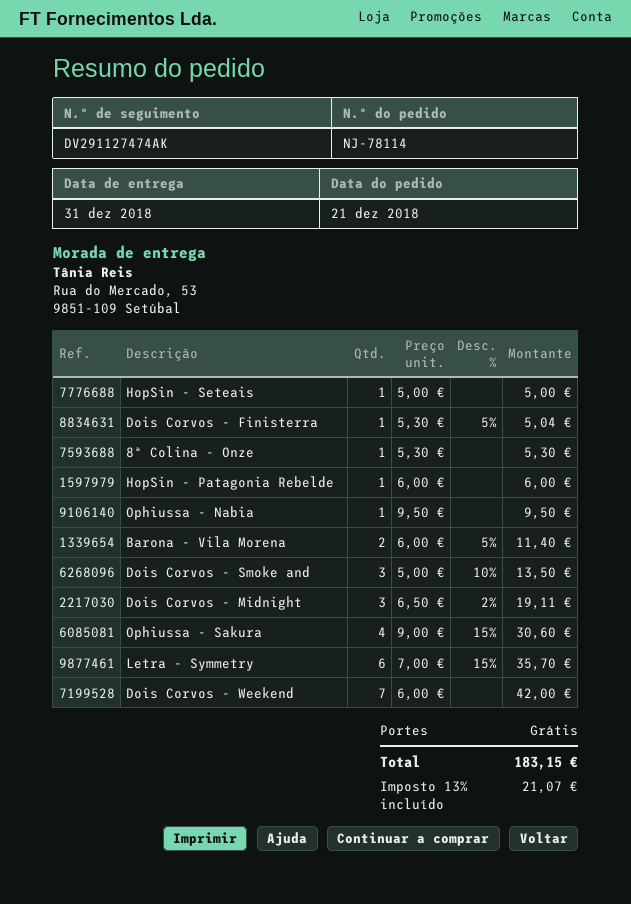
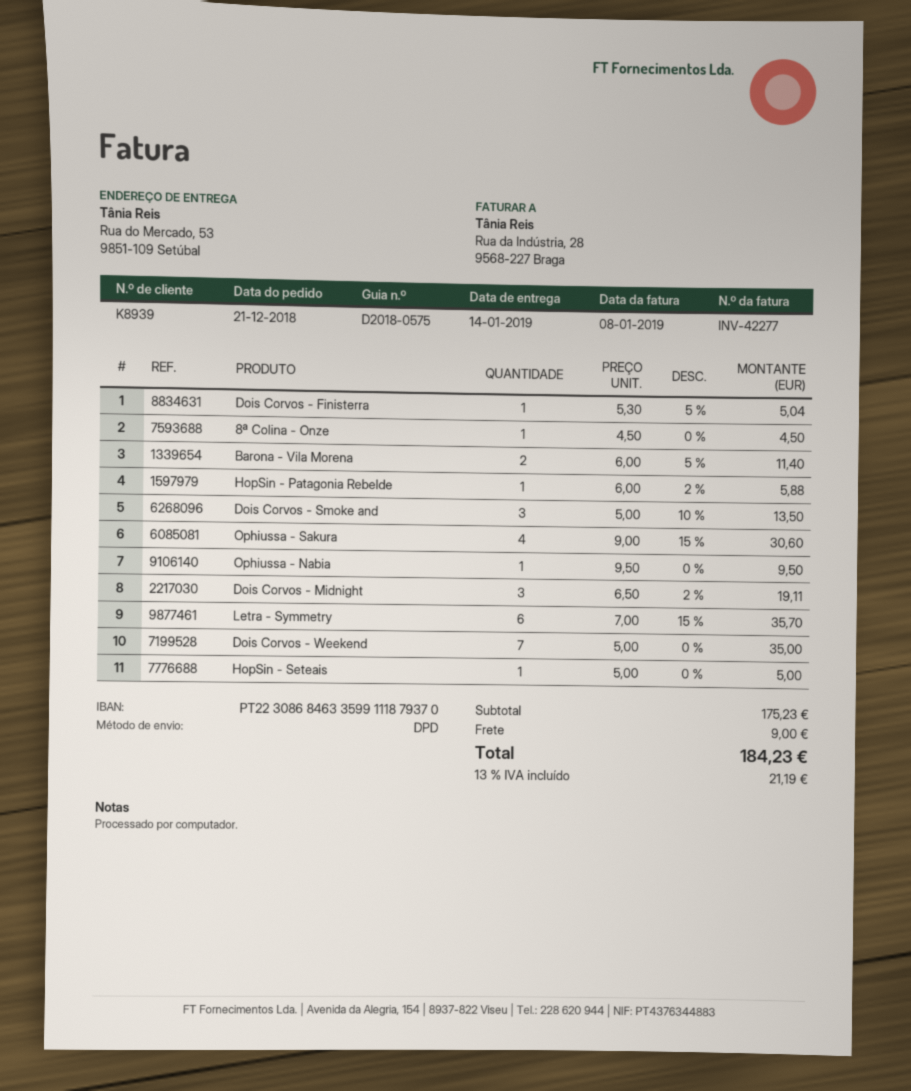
delivery date: 2018-12-31 -> 2019-01-14
8ª Colina - Onze: 1 x 5.30 = 5.30 -> 1 x 4.50 = 4.50
HopSin - Patagonia Rebelde: 1 x 6.00 = 6.00 -> 1 x 6.00 - 2% = 5.88
Dois Corvos - Weekend: 7 x 6.00 = 42.00 -> 7 x 5.00 = 35.00
shipping: 0.00 -> 9.00
tax: 13% = 21.07 -> 13% = 21.19
total: 183.15 -> 184.23

